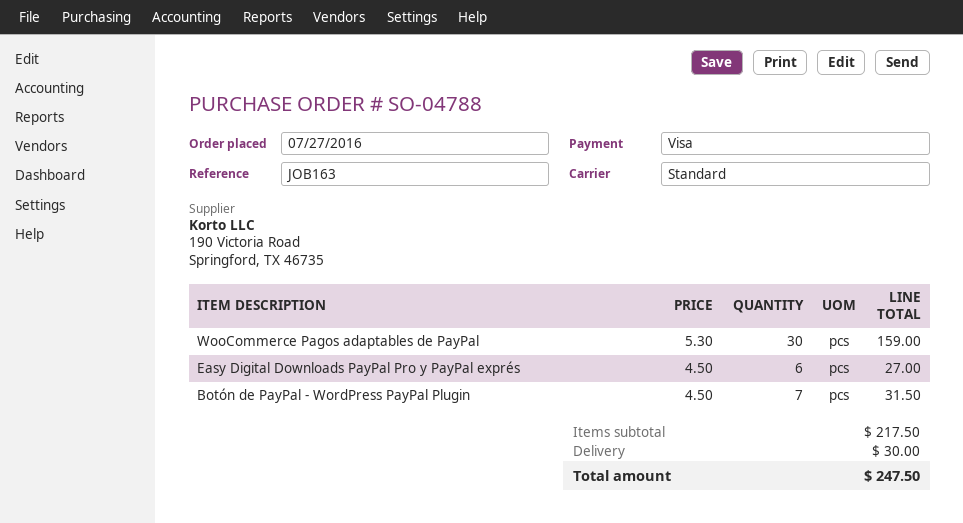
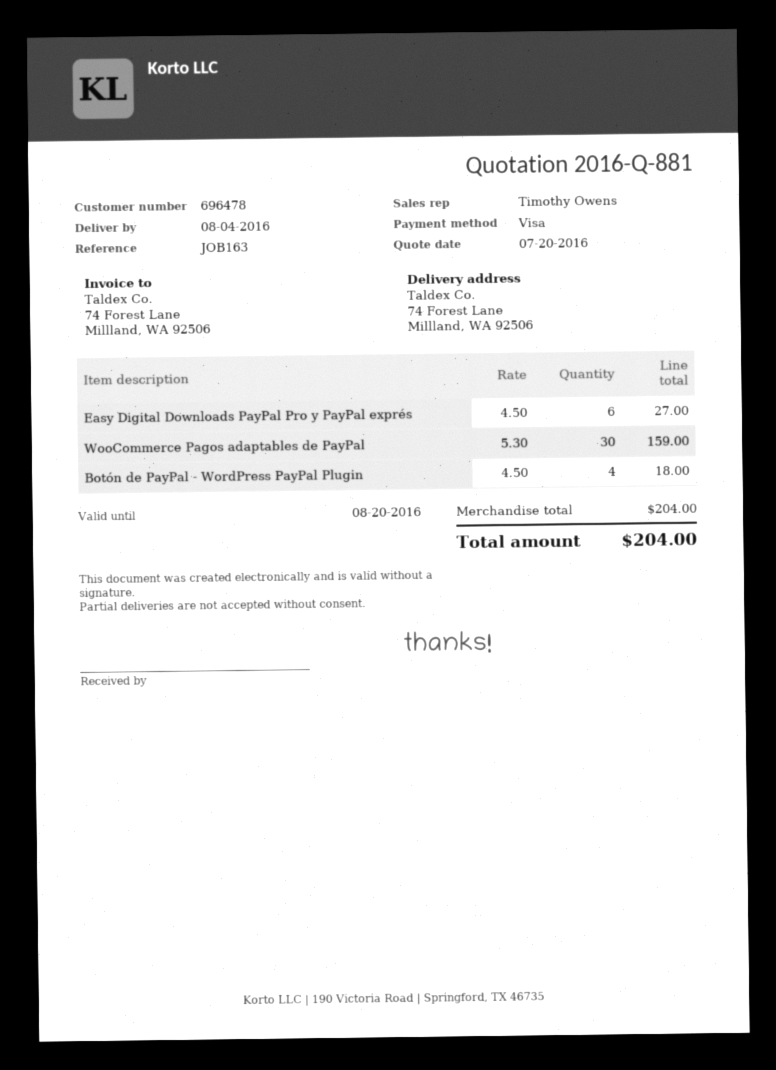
Botón de PayPal - WordPress PayPal Plugin: 7 x 4.50 = 31.50 -> 4 x 4.50 = 18.00
subtotal: 217.50 -> 204.00
shipping: 30.00 -> none
total: 247.50 -> 204.00

